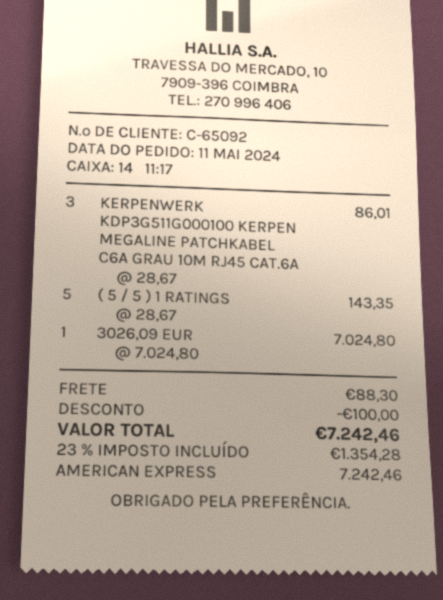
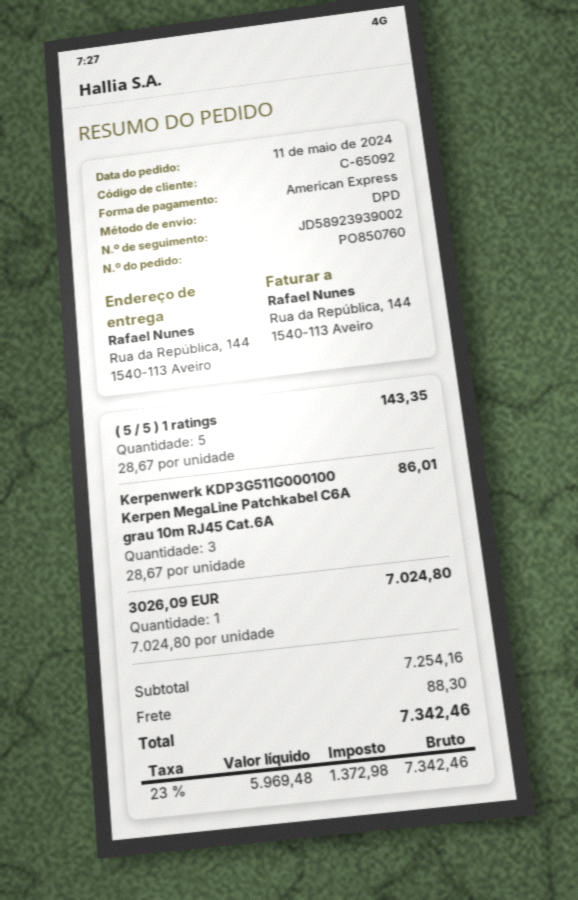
discount: 100.00 -> none
tax: 23% = 1354.28 -> 23% = 1372.98
total: 7242.46 -> 7342.46

